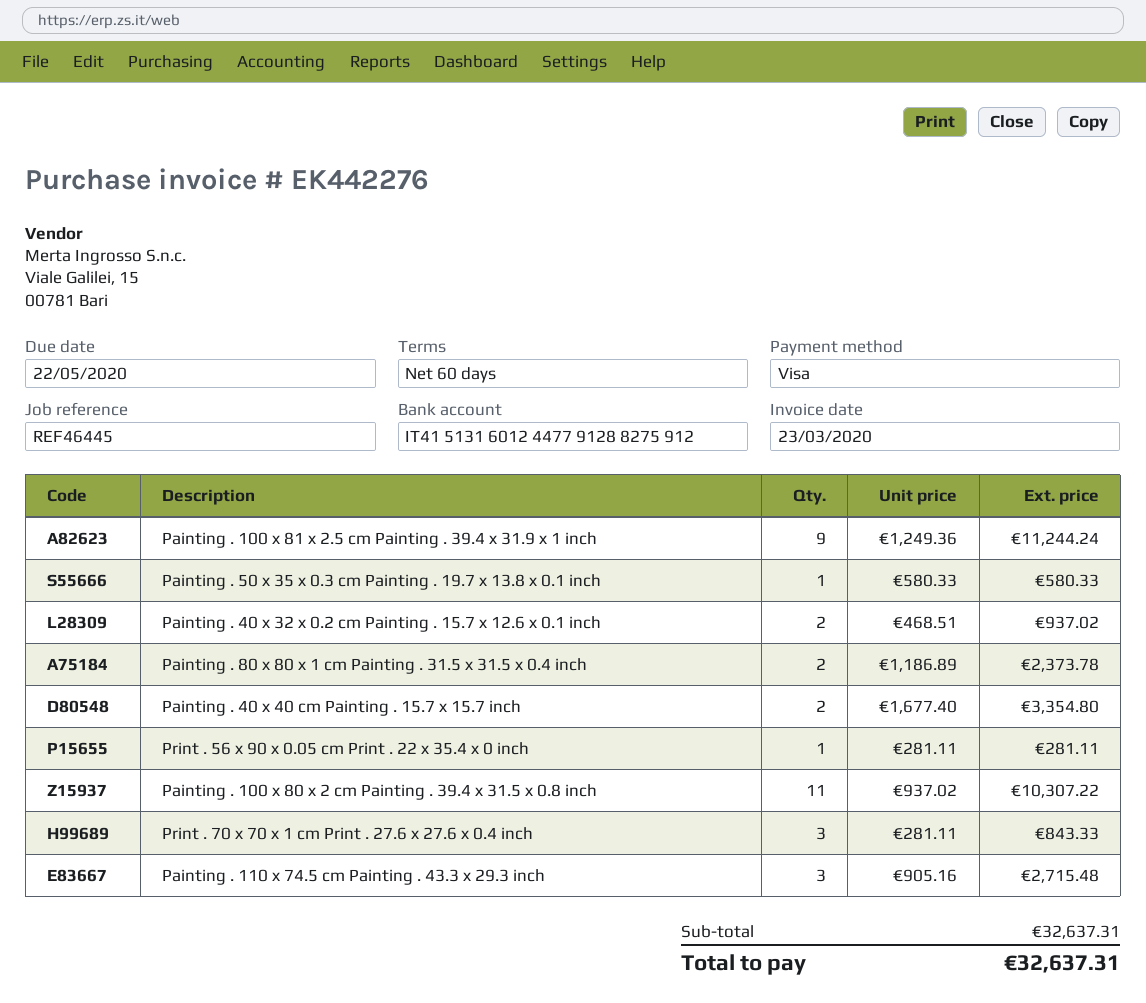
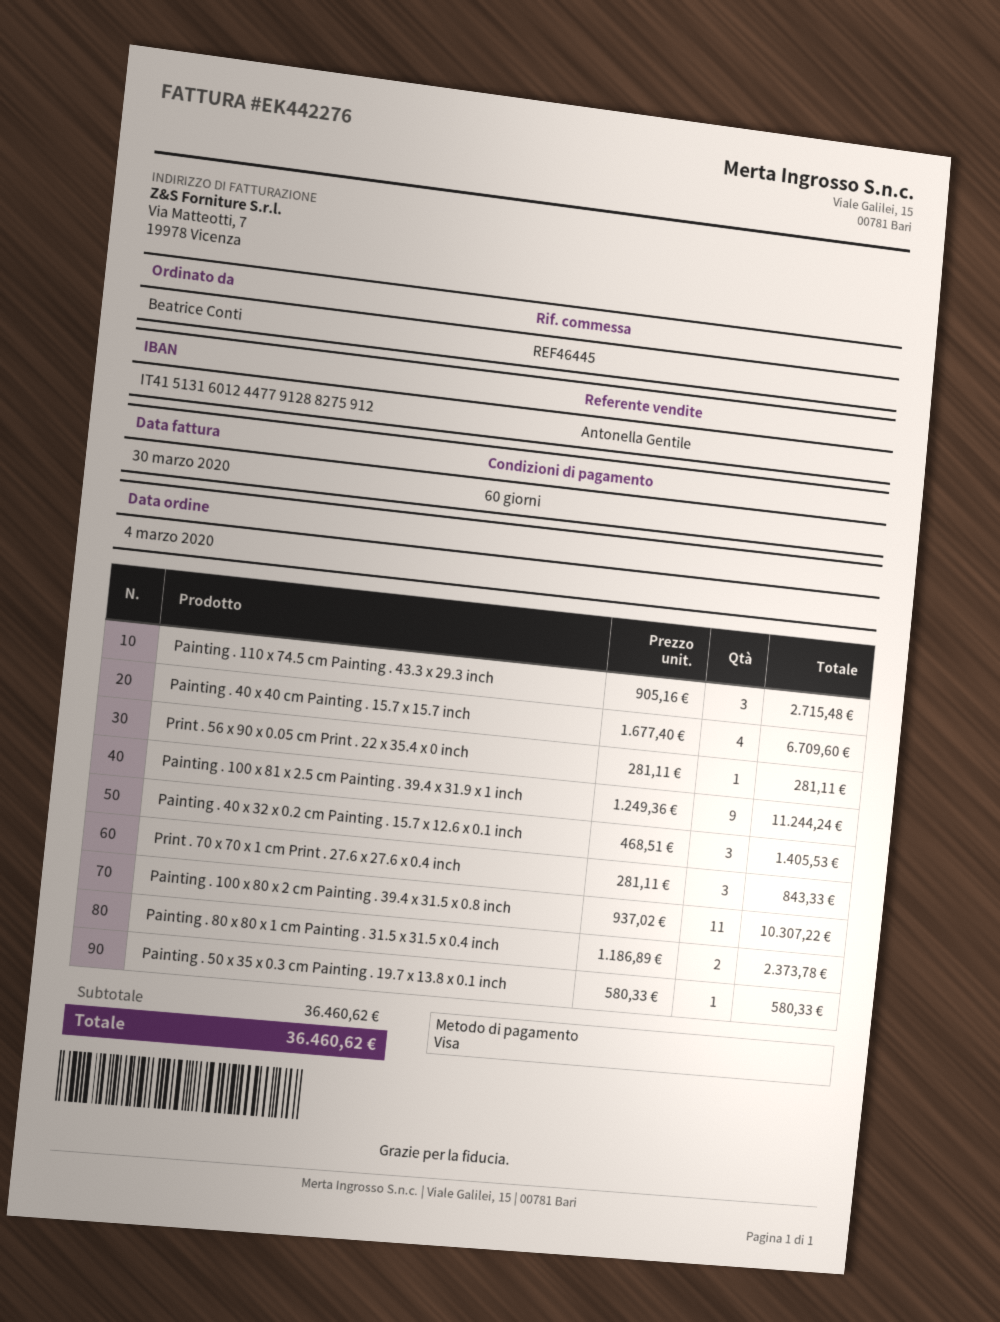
invoice date: 2020-03-23 -> 2020-03-30
Painting . 40 x 32 x 0.2 cm Painting . 15.7 x 12.6 x 0.1 inch: 2 x 468.51 = 937.02 -> 3 x 468.51 = 1405.53
Painting . 40 x 40 cm Painting . 15.7 x 15.7 inch: 2 x 1677.40 = 3354.80 -> 4 x 1677.40 = 6709.60
subtotal: 32637.31 -> 36460.62
total: 32637.31 -> 36460.62

